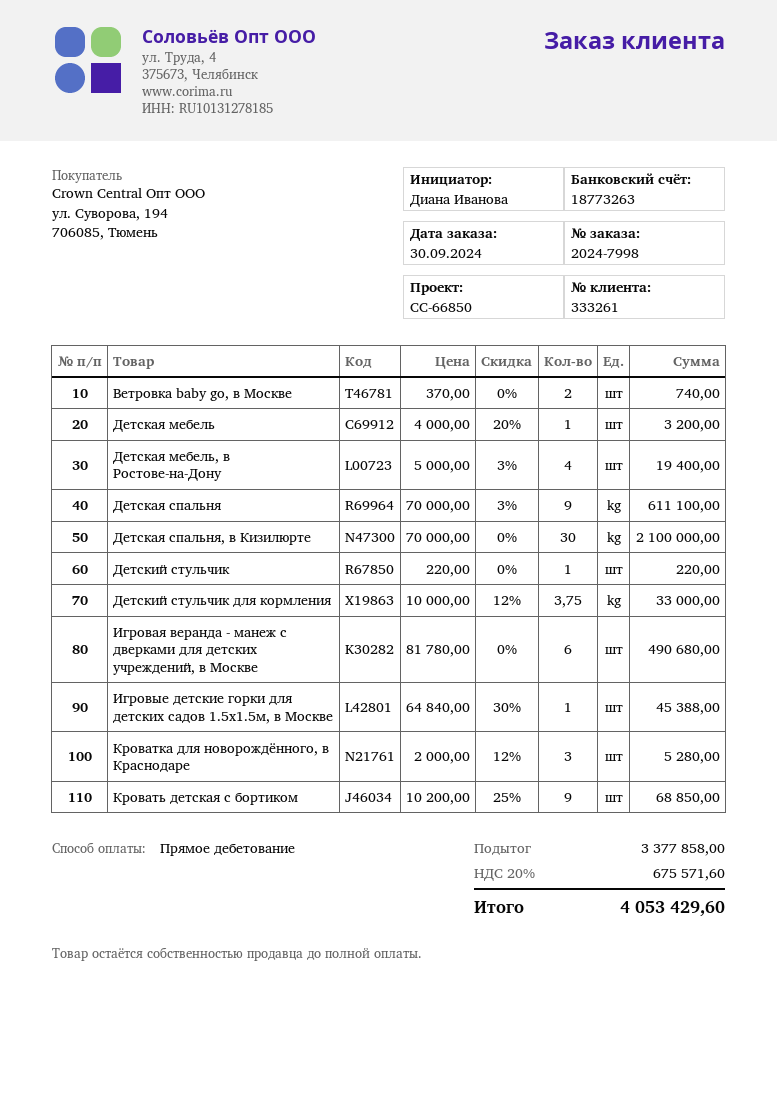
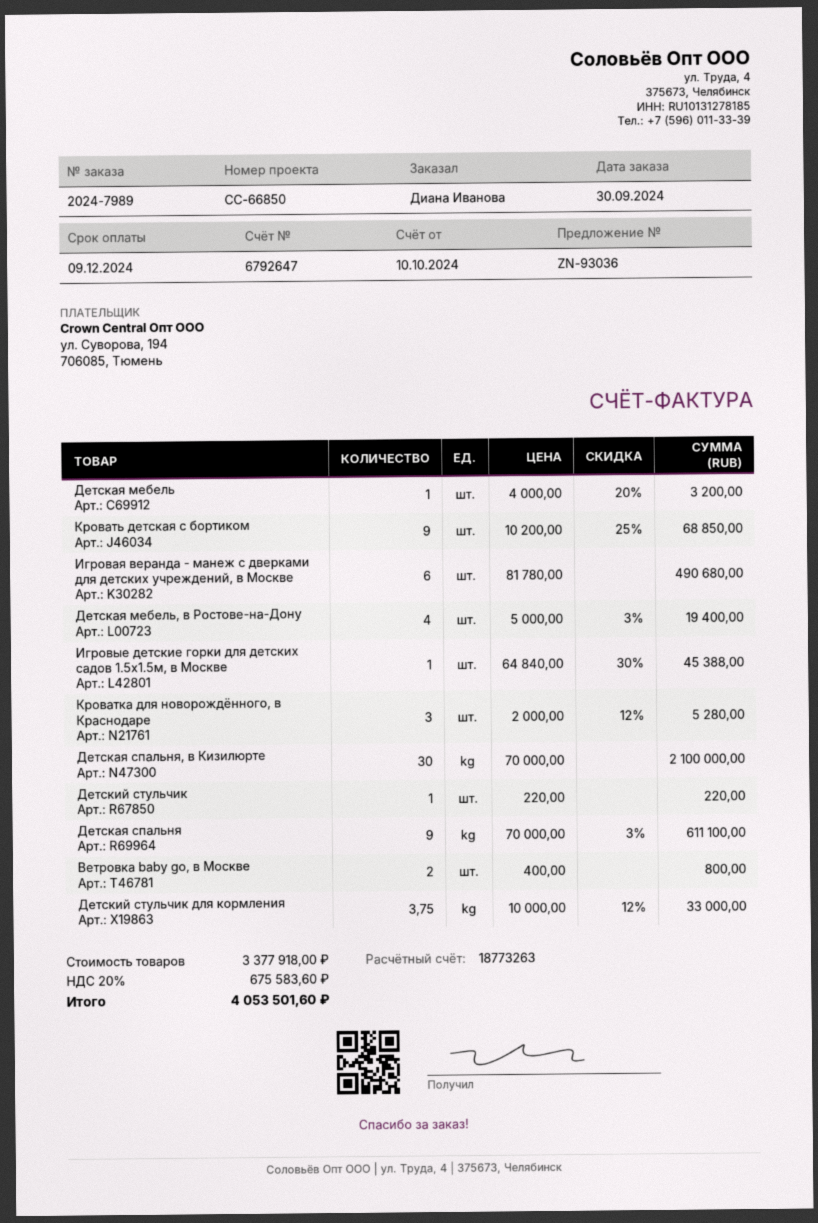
order number: 2024-7998 -> 2024-7989
Ветровка baby go, в Москве: 2 x 370.00 = 740.00 -> 2 x 400.00 = 800.00
subtotal: 3377858.00 -> 3377918.00
tax: 20% = 675571.60 -> 20% = 675583.60
total: 4053429.60 -> 4053501.60

